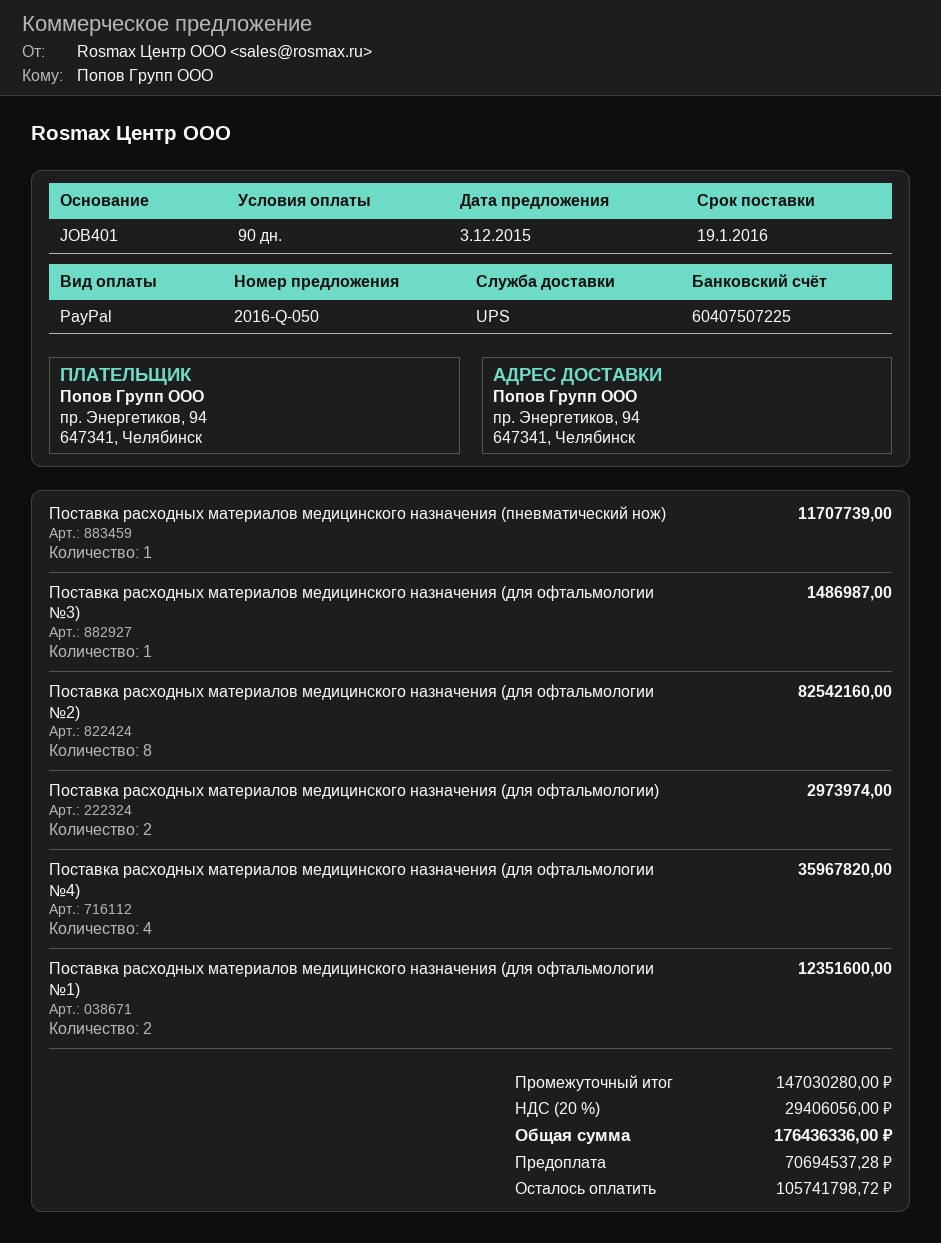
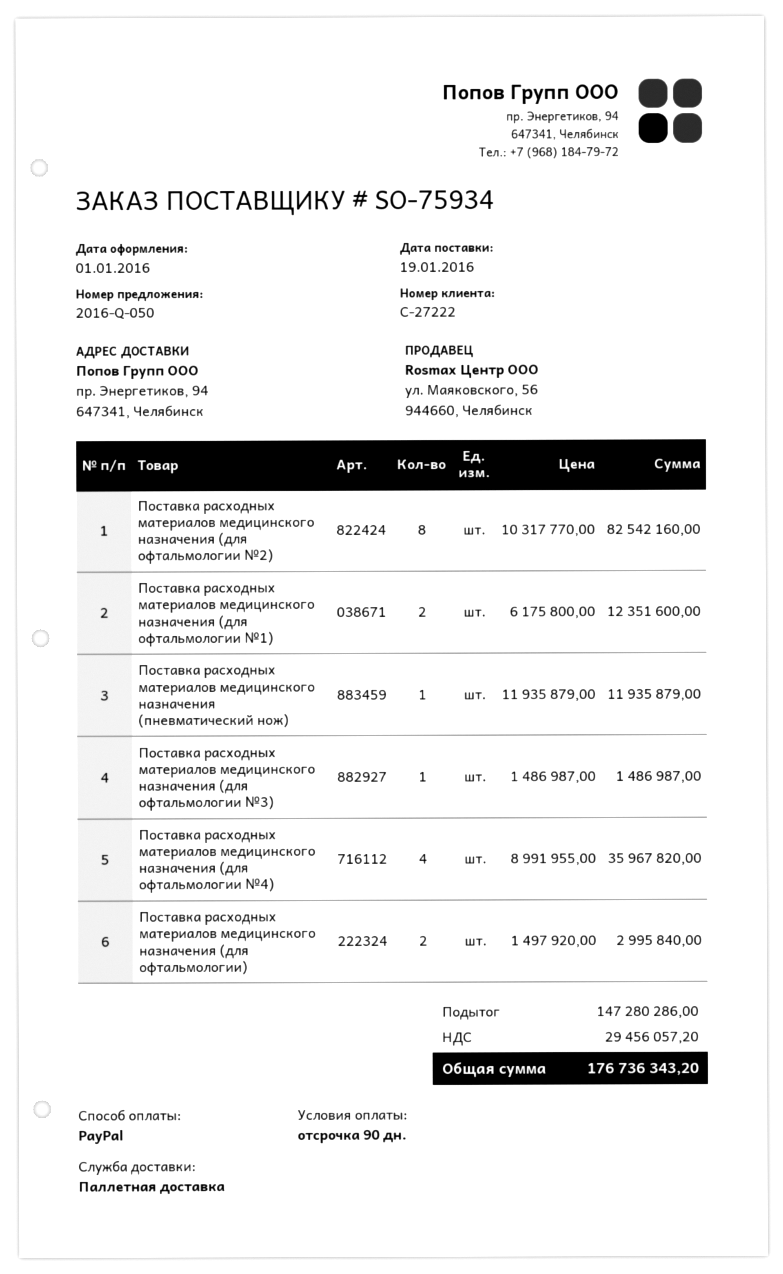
shipping method: UPS -> pallet freight
Поставка расходных материалов медицинского назначения (пневматический нож): 1 for 11707739.00 -> 1 for 11935879.00
Поставка расходных материалов медицинского назначения (для офтальмологии): 2 for 2973974.00 -> 2 for 2995840.00
subtotal: 147030280.00 -> 147280286.00
tax: 29406056.00 -> 29456057.20
total: 176436336.00 -> 176736343.20

